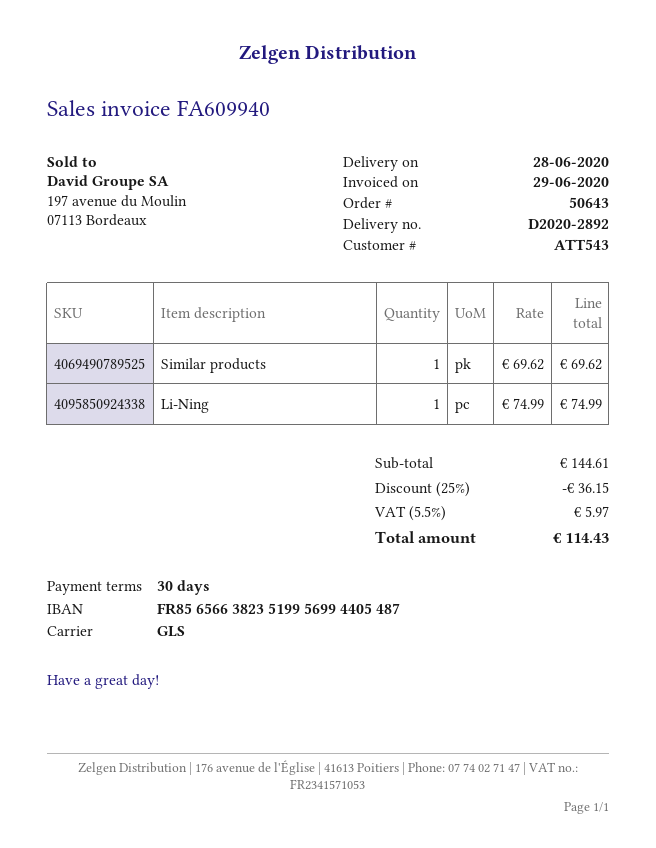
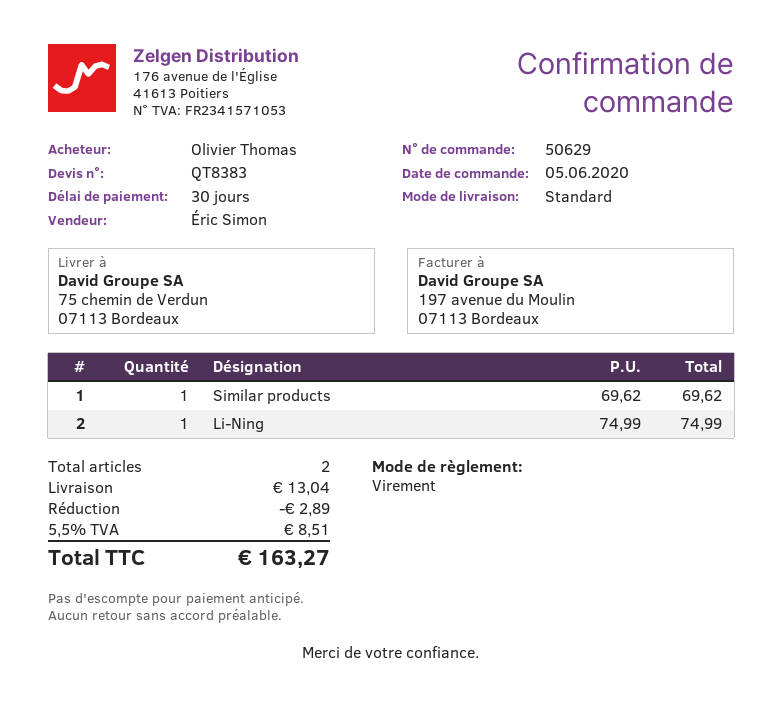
order number: 50643 -> 50629
shipping method: GLS -> standard
discount: 36.15 -> 2.89
shipping: none -> 13.04
tax: 5.5% = 5.97 -> 5.5% = 8.51
total: 114.43 -> 163.27

